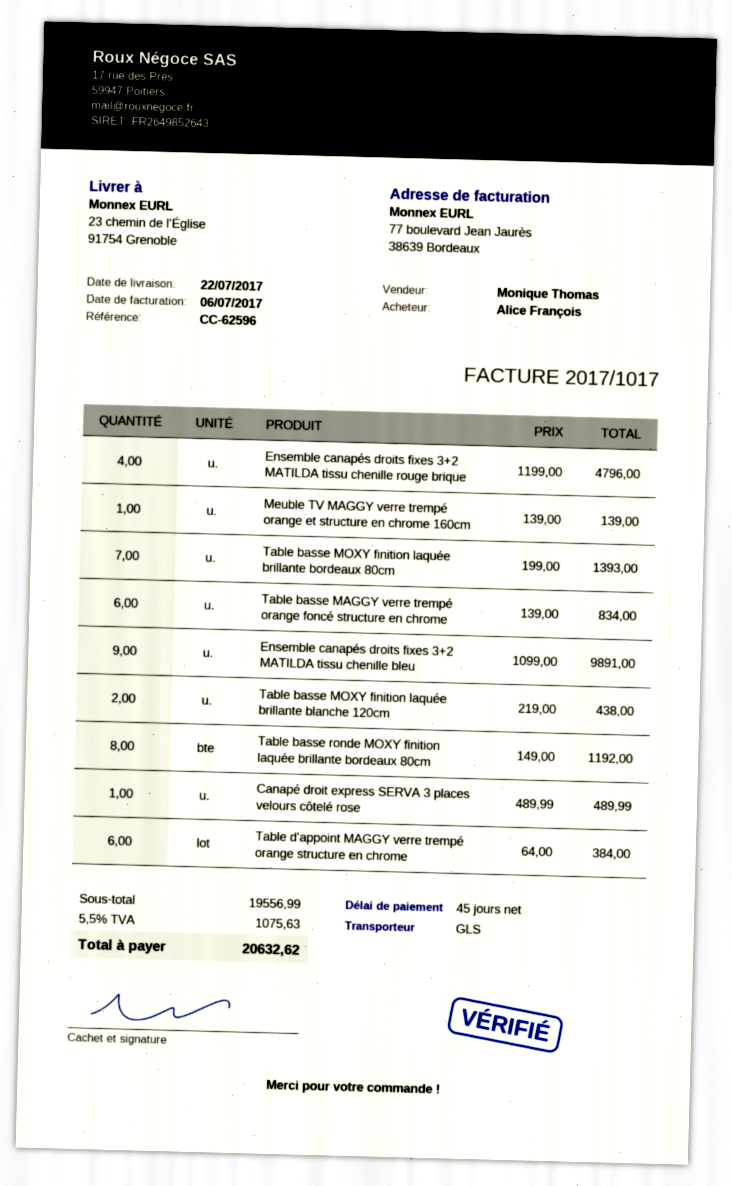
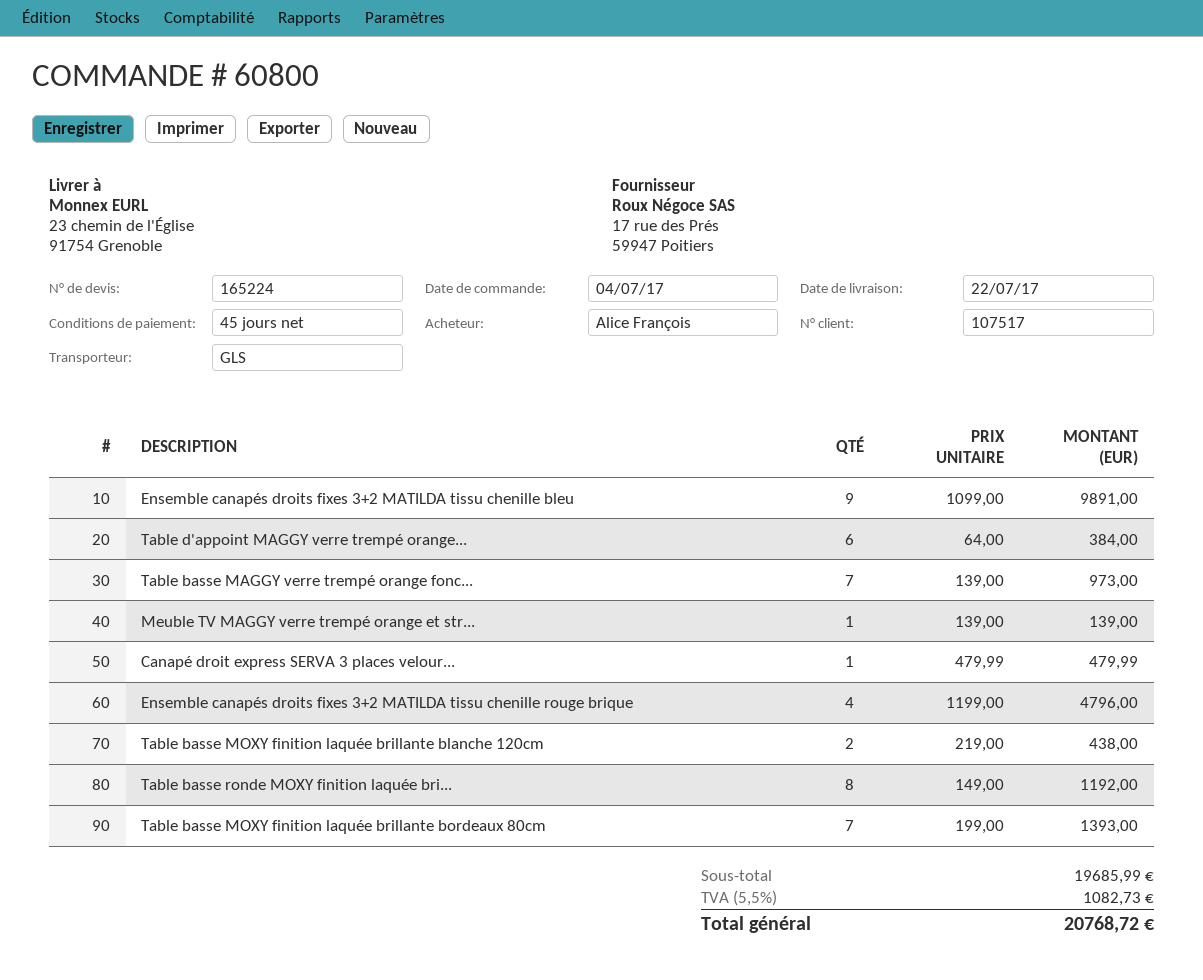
Table basse MAGGY verre trempé orange foncé structure en chrome: 6 x 139.00 = 834.00 -> 7 x 139.00 = 973.00
Canapé droit express SERVA 3 places velours côtelé rose: 1 x 489.99 = 489.99 -> 1 x 479.99 = 479.99
subtotal: 19556.99 -> 19685.99
tax: 5.5% = 1075.63 -> 5.5% = 1082.73
total: 20632.62 -> 20768.72

